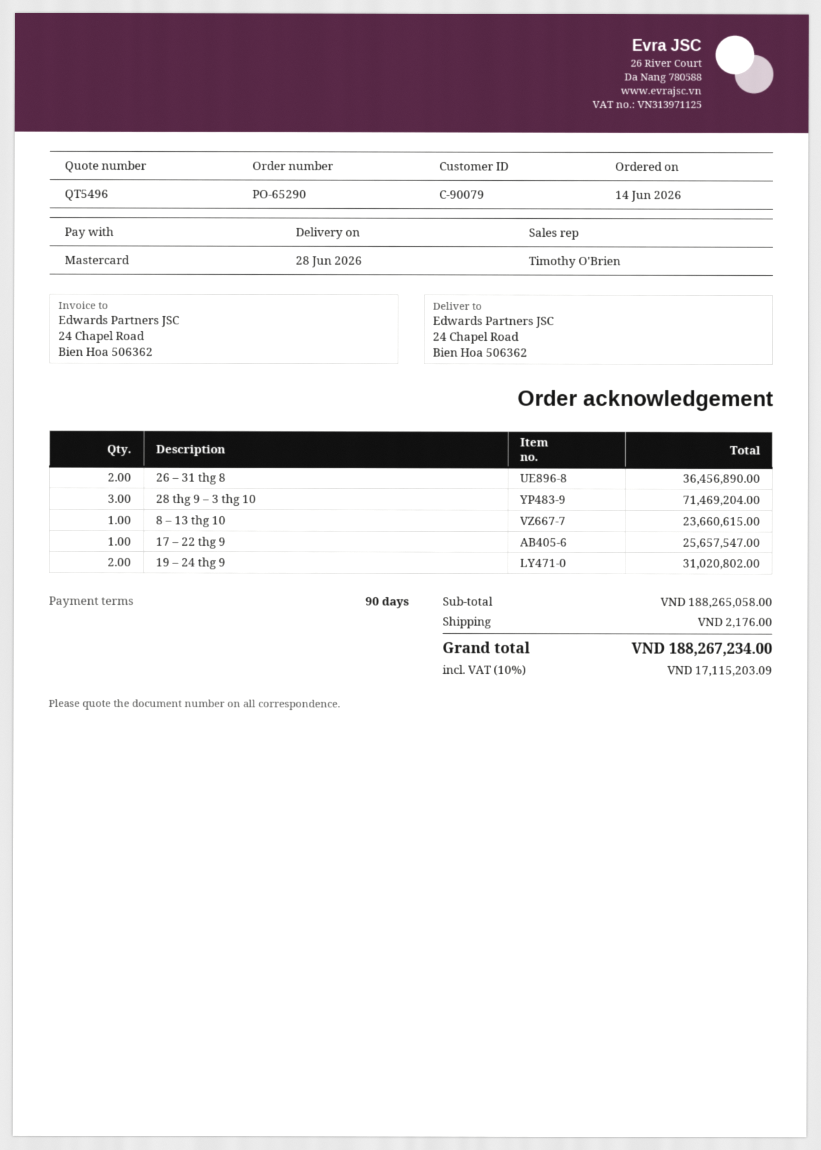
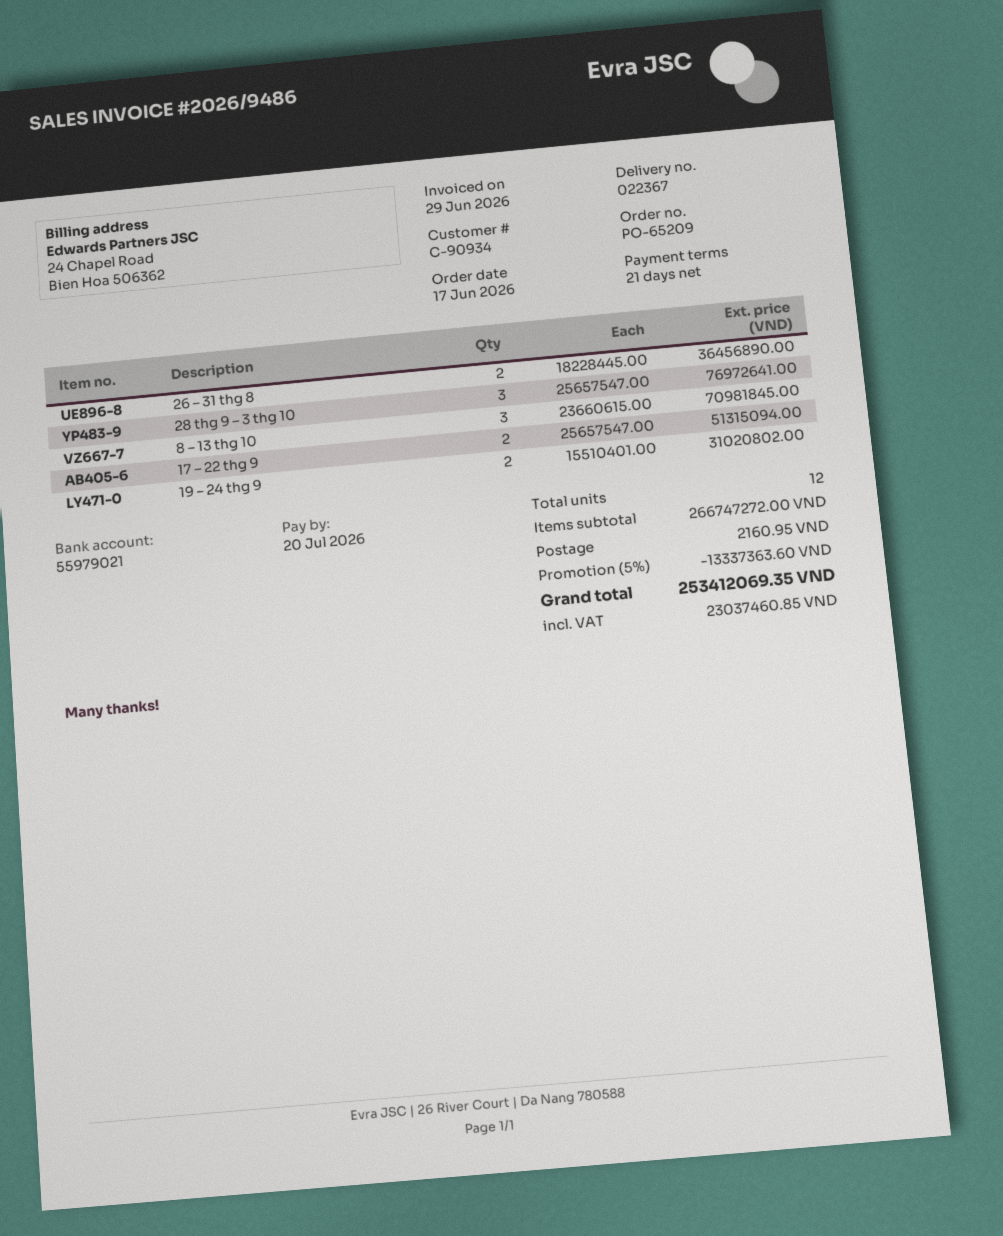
order number: PO-65290 -> PO-65209
order date: 2026-06-14 -> 2026-06-17
payment terms: 90 days -> 21 days
customer number: C-90079 -> C-90934
28 thg 9 – 3 thg 10: 3 for 71469204.00 -> 3 for 76972641.00
8 – 13 thg 10: 1 for 23660615.00 -> 3 for 70981845.00
17 – 22 thg 9: 1 for 25657547.00 -> 2 for 51315094.00
subtotal: 188265058.00 -> 266747272.00
discount: none -> 5% = 13337363.60
shipping: 2176.00 -> 2160.95
tax: 17115203.09 -> 23037460.85
total: 188267234.00 -> 253412069.35

